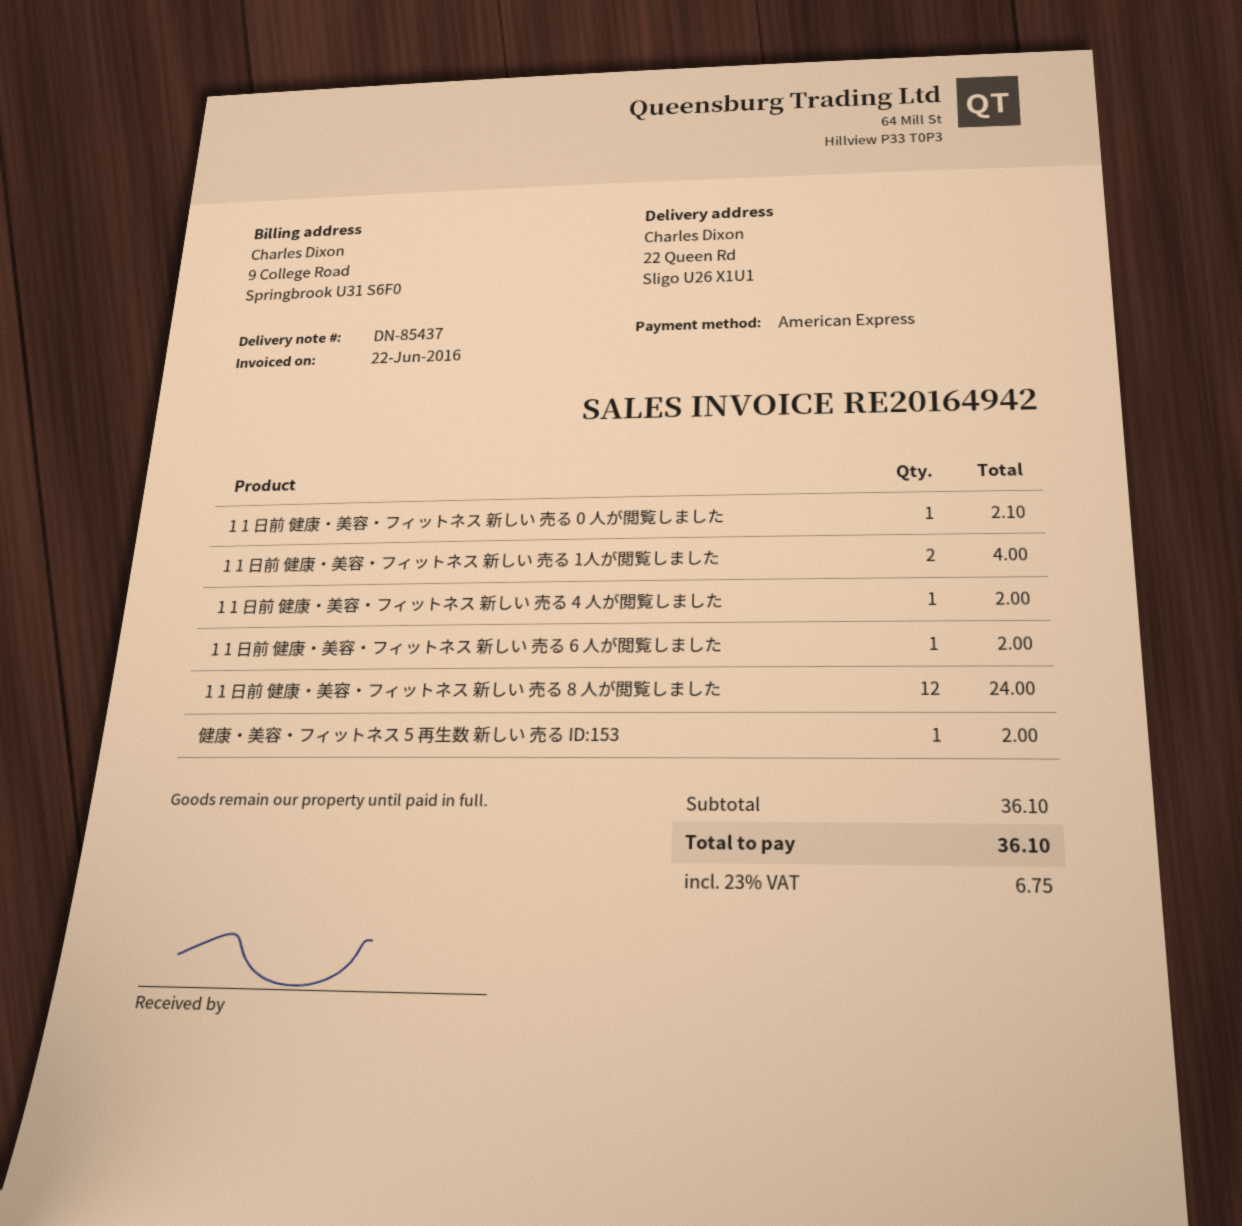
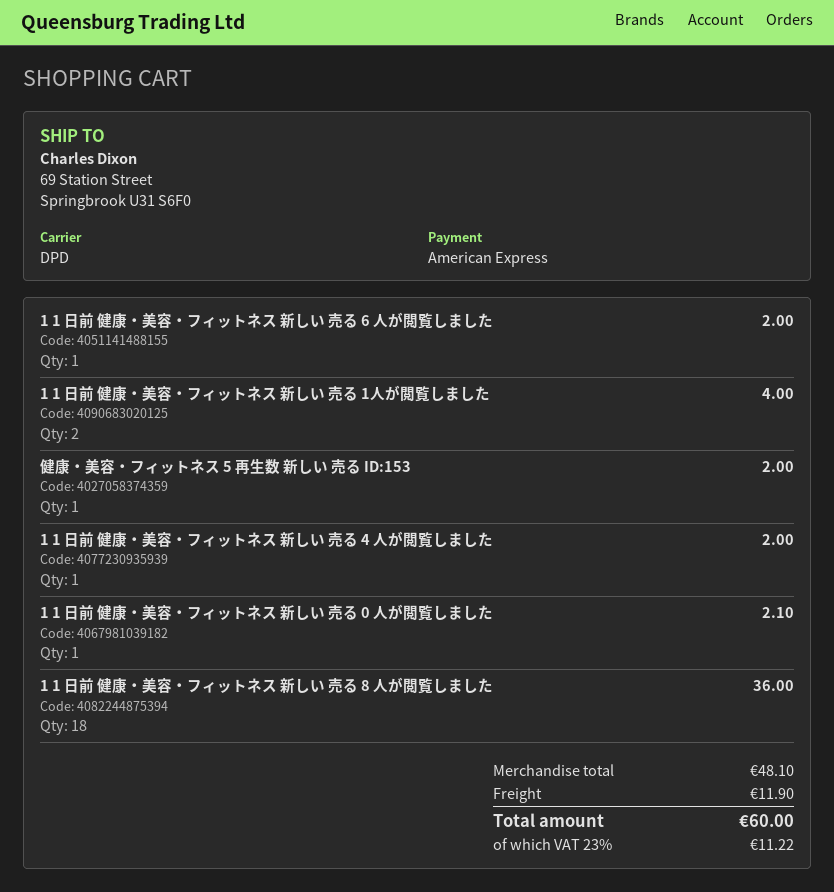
ship to: 22 Queen Rd, Sligo U26 X1U1 -> 69 Station Street, Springbrook U31 S6F0
1 1 日前 健康・美容・フィットネス 新しい 売る 8 人が閲覧しました: 12 for 24.00 -> 18 for 36.00
subtotal: 36.10 -> 48.10
shipping: none -> 11.90
tax: 23% = 6.75 -> 23% = 11.22
total: 36.10 -> 60.00

